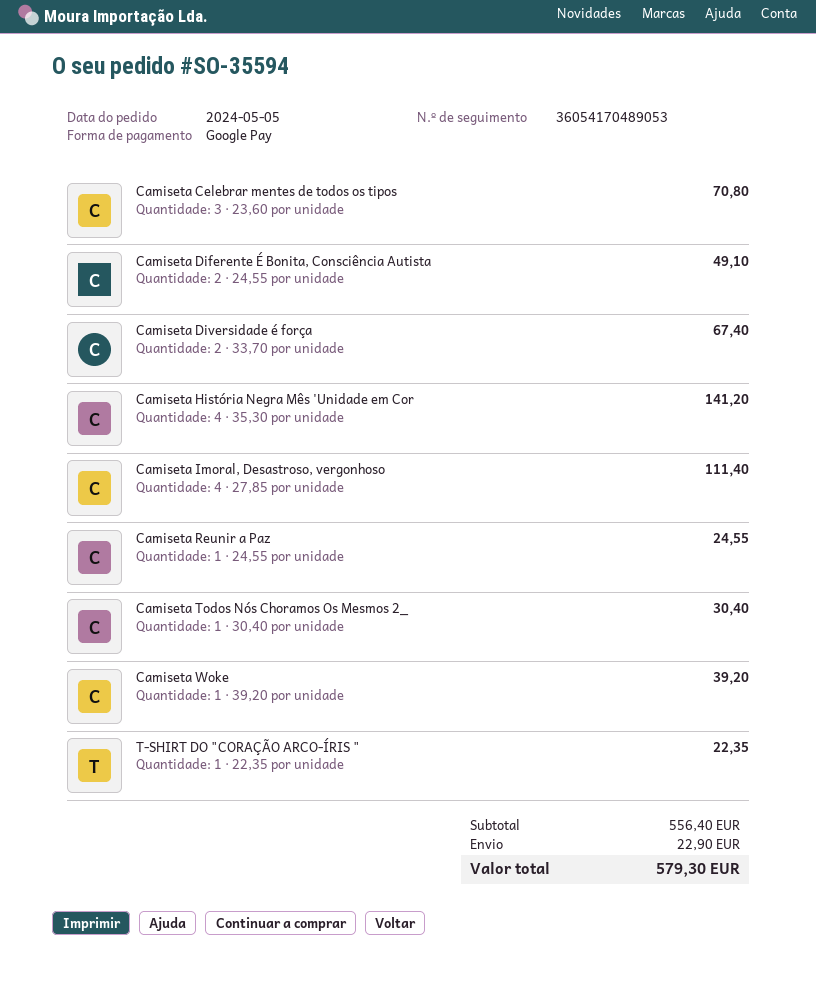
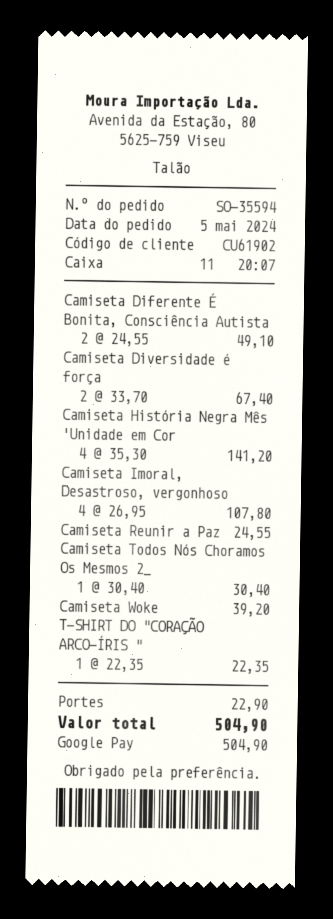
Camiseta Celebrar mentes de todos os tipos: 3 x 23.60 = 70.80 -> none
Camiseta Imoral, Desastroso, vergonhoso: 4 x 27.85 = 111.40 -> 4 x 26.95 = 107.80
total: 579.30 -> 504.90

